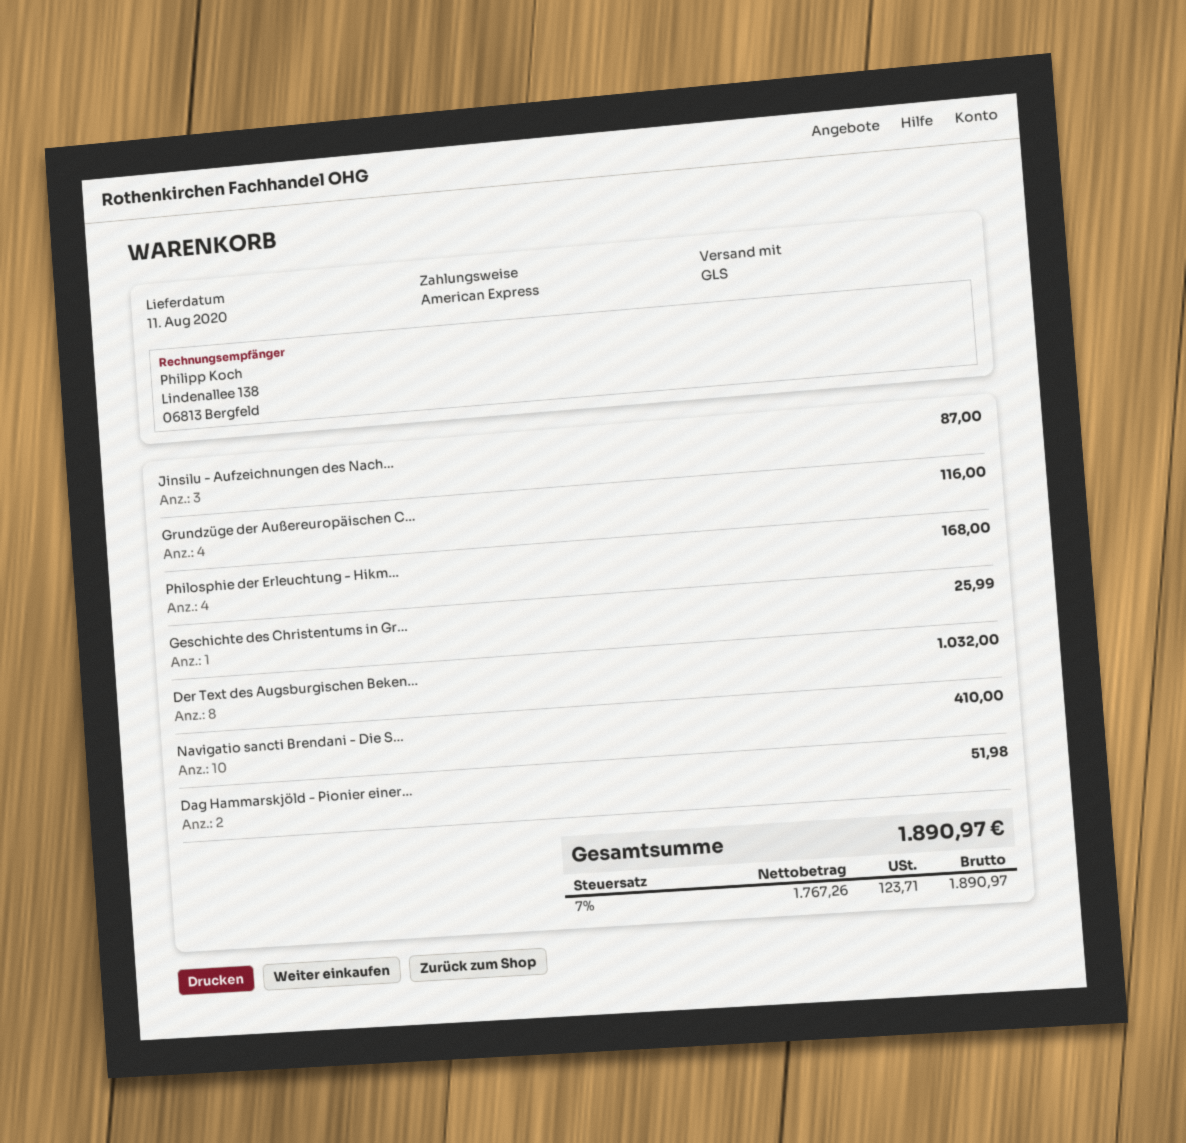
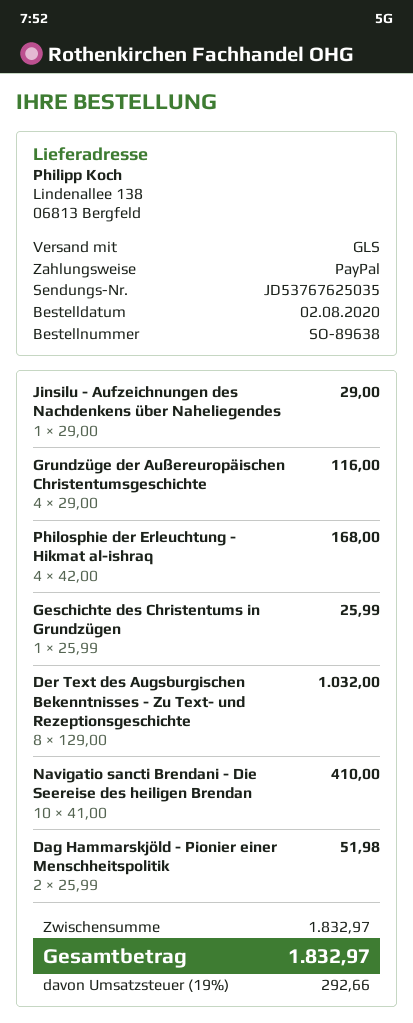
payment method: American Express -> PayPal
Jinsilu - Aufzeichnungen des Nach...: 3 for 87.00 -> 1 for 29.00
tax: 7% = 123.71 -> 19% = 292.66
total: 1890.97 -> 1832.97

